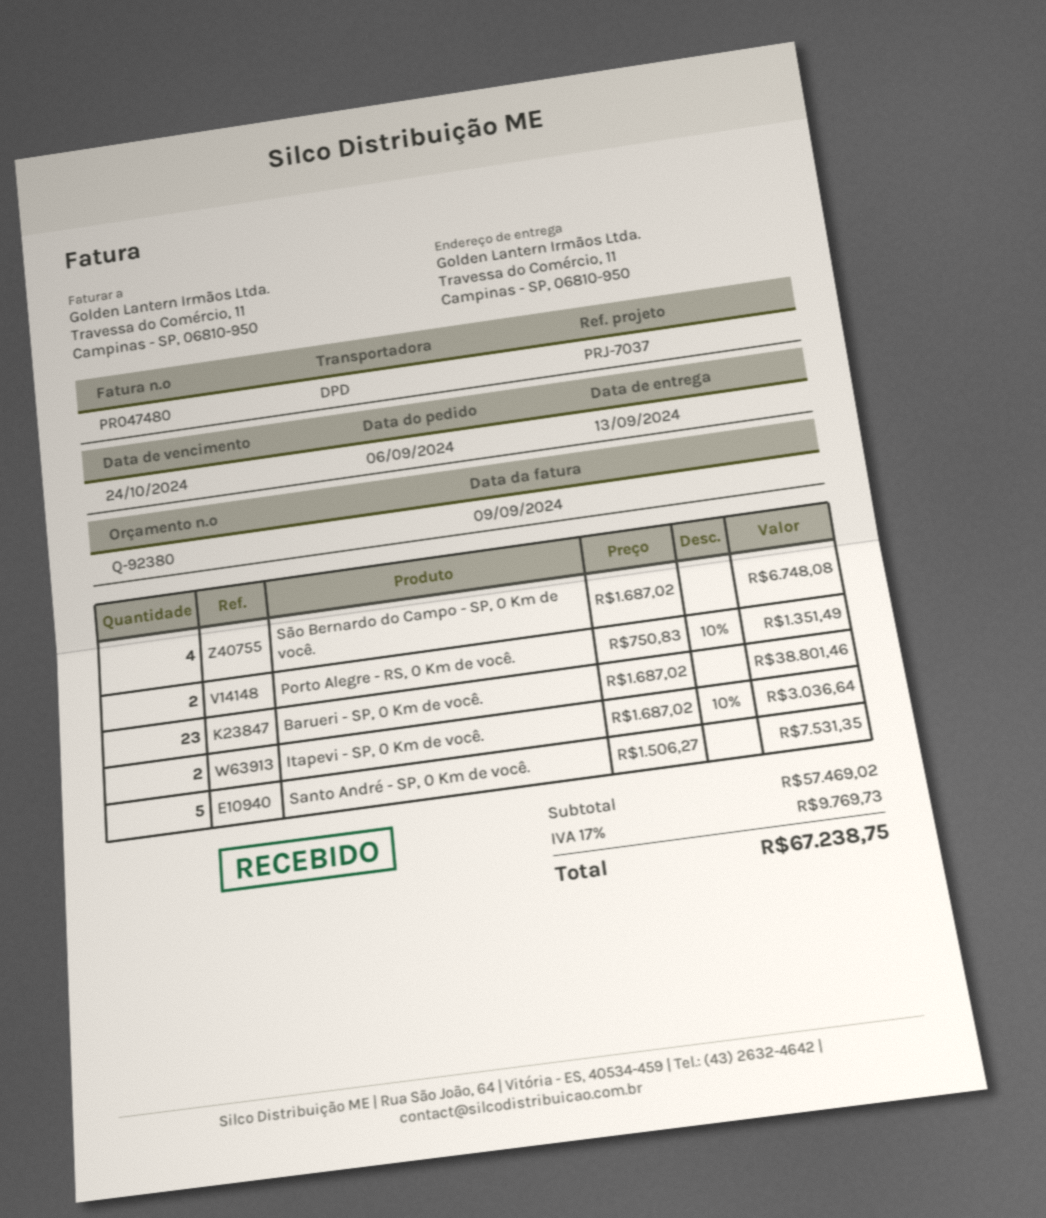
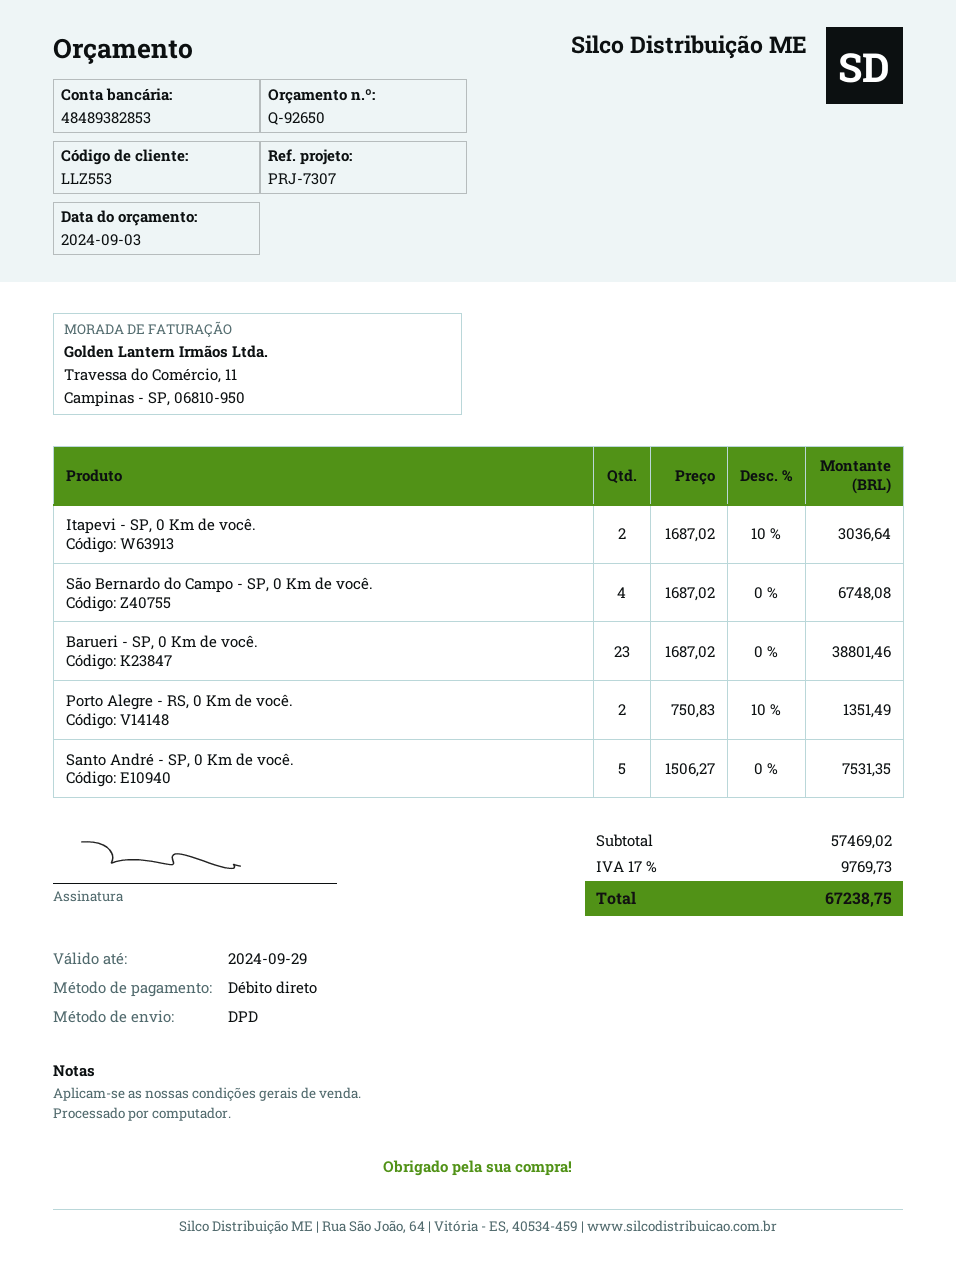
quote number: Q-92380 -> Q-92650
reference: PRJ-7037 -> PRJ-7307

